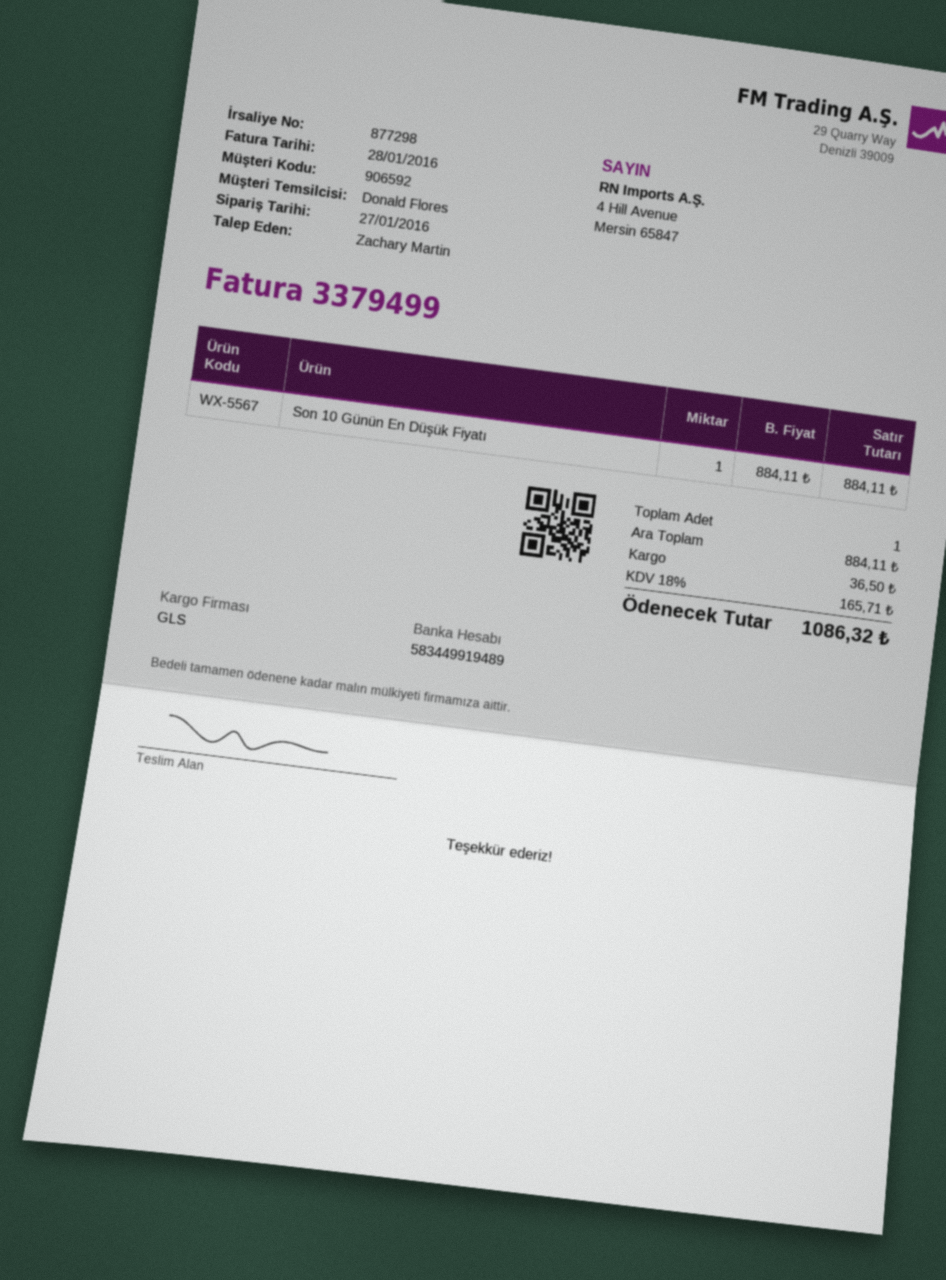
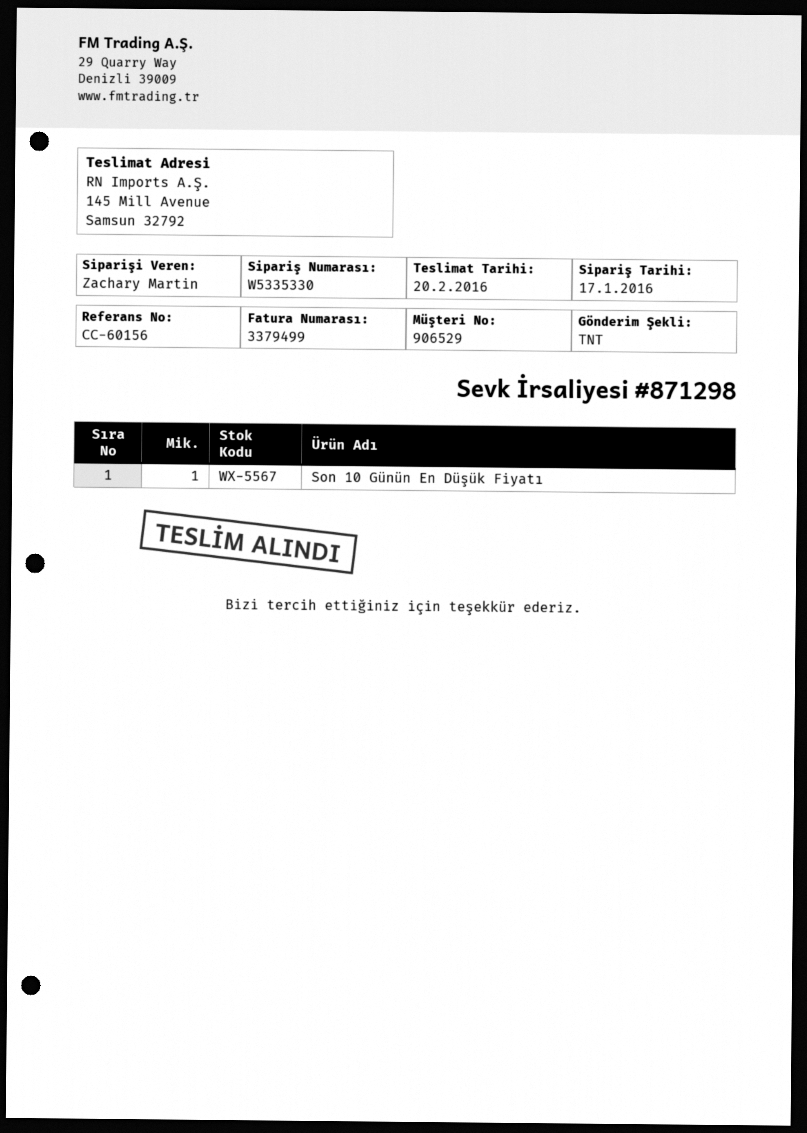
order date: 2016-01-27 -> 2016-01-17
delivery note number: 877298 -> 871298
customer number: 906592 -> 906529
shipping method: GLS -> TNT

